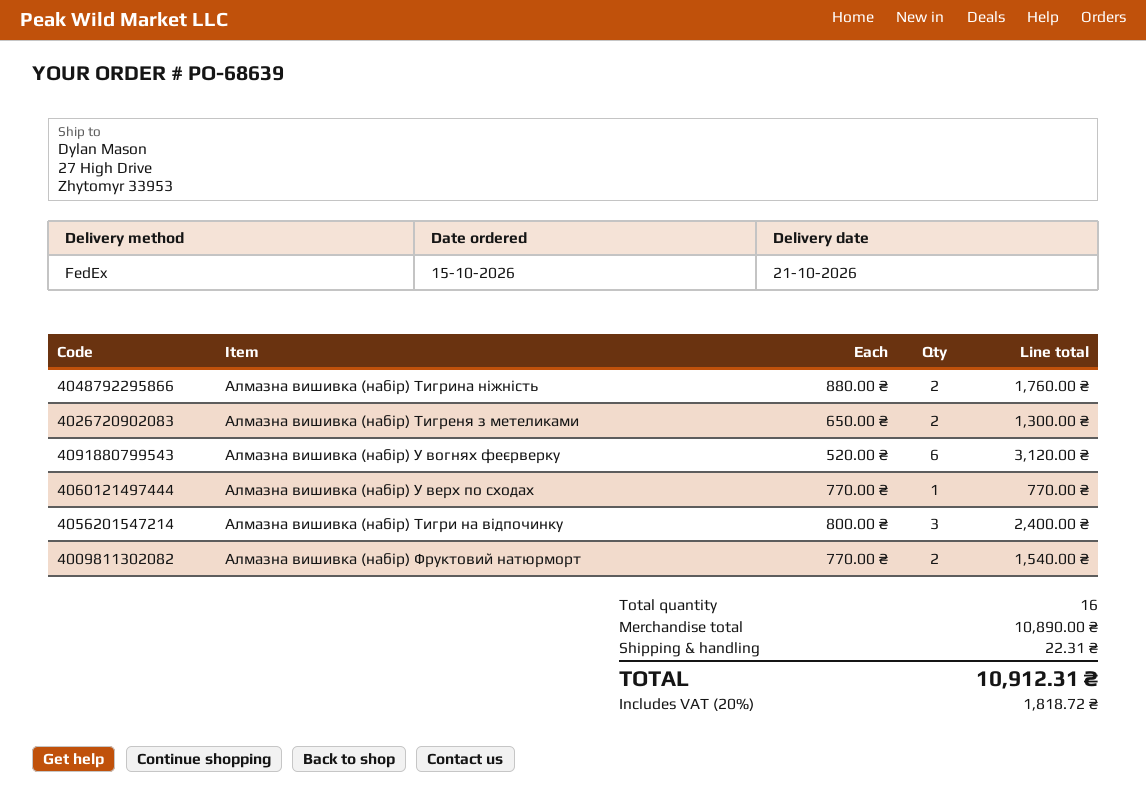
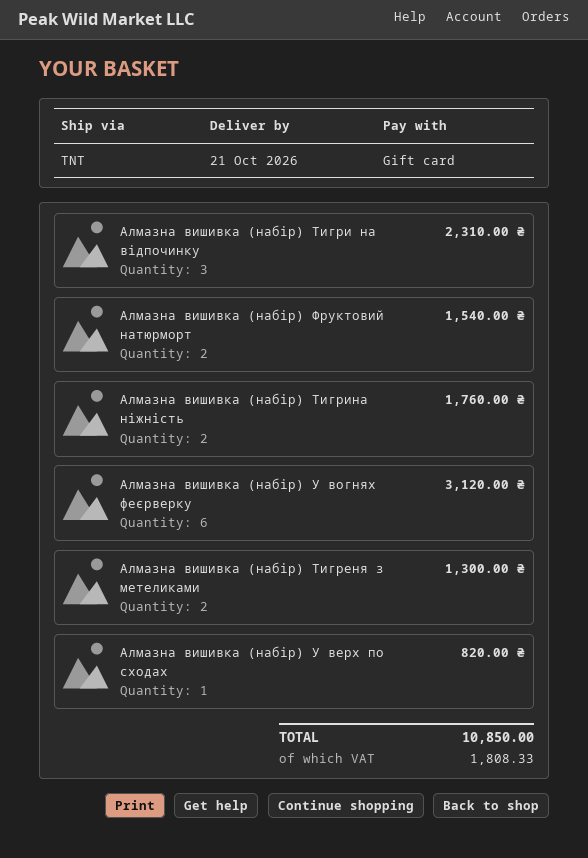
shipping method: FedEx -> TNT
Алмазна вишивка (набір) У верх по сходах: 1 for 770.00 -> 1 for 820.00
Алмазна вишивка (набір) Тигри на відпочинку: 3 for 2400.00 -> 3 for 2310.00
shipping: 22.31 -> none
tax: 1818.72 -> 1808.33
total: 10912.31 -> 10850.00

